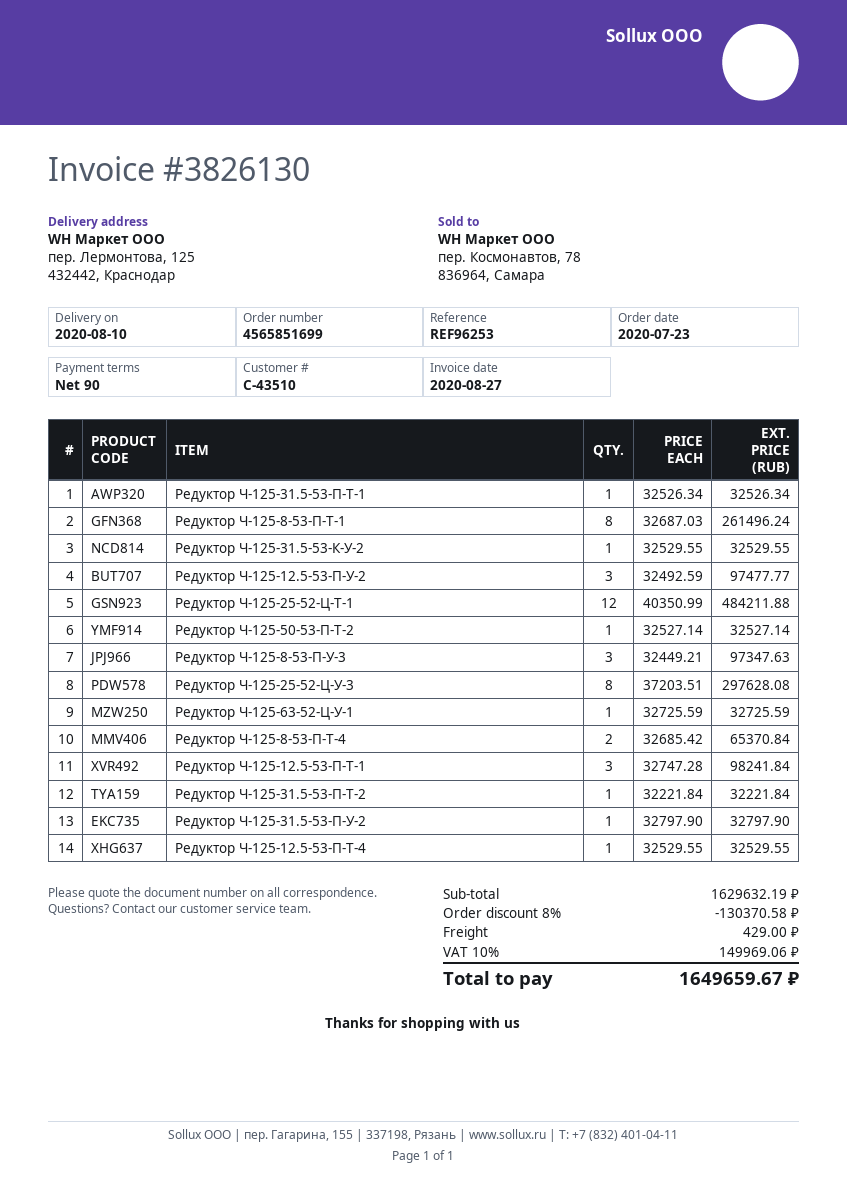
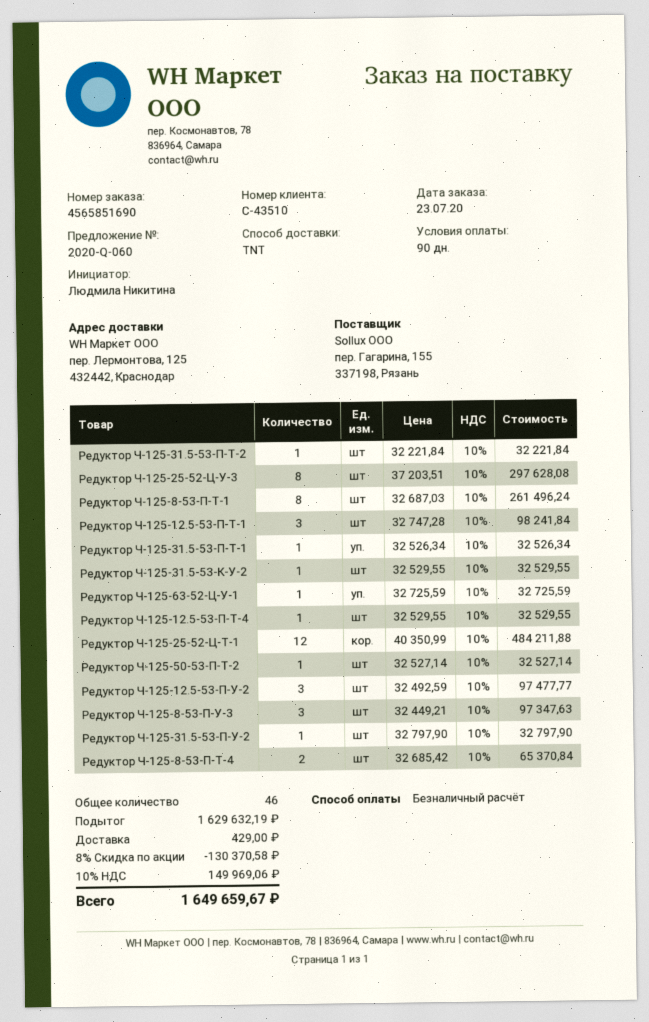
order number: 4565851699 -> 4565851690

